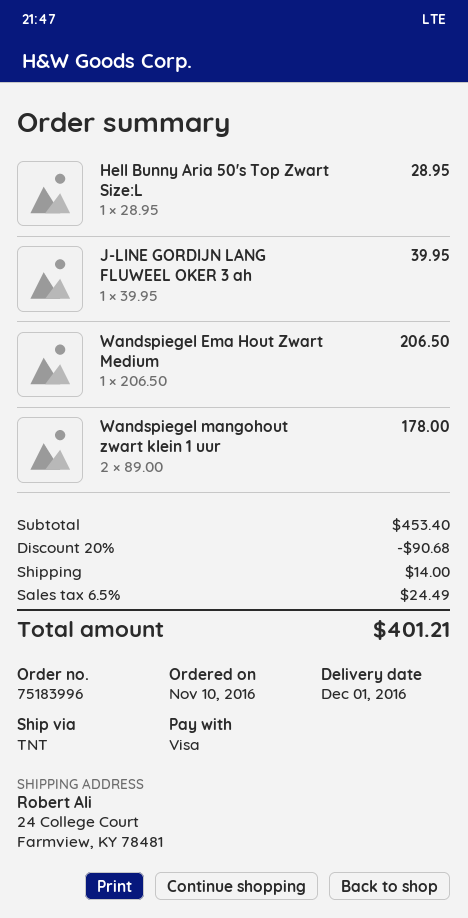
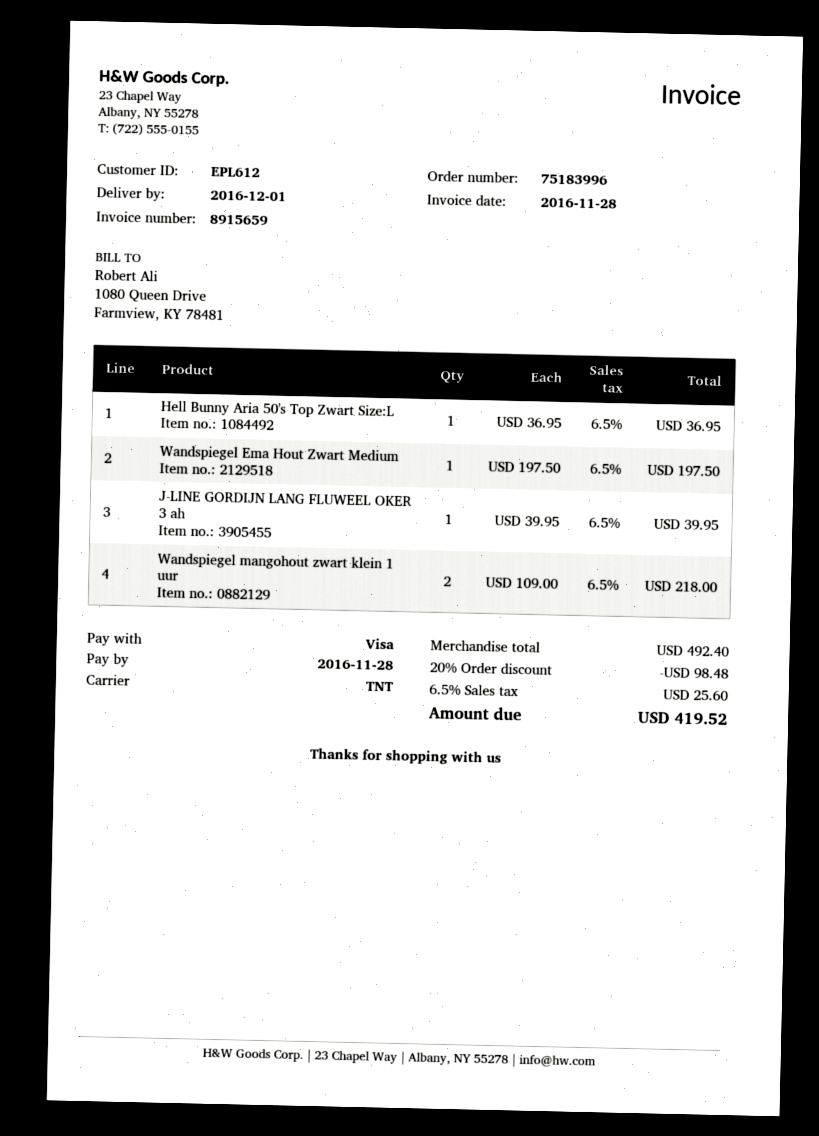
Hell Bunny Aria 50's Top Zwart Size:L: 1 x 28.95 = 28.95 -> 1 x 36.95 = 36.95
Wandspiegel Ema Hout Zwart Medium: 1 x 206.50 = 206.50 -> 1 x 197.50 = 197.50
Wandspiegel mangohout zwart klein 1 uur: 2 x 89.00 = 178.00 -> 2 x 109.00 = 218.00
subtotal: 453.40 -> 492.40
discount: 20% = 90.68 -> 20% = 98.48
shipping: 14.00 -> none
tax: 6.5% = 24.49 -> 6.5% = 25.60
total: 401.21 -> 419.52

